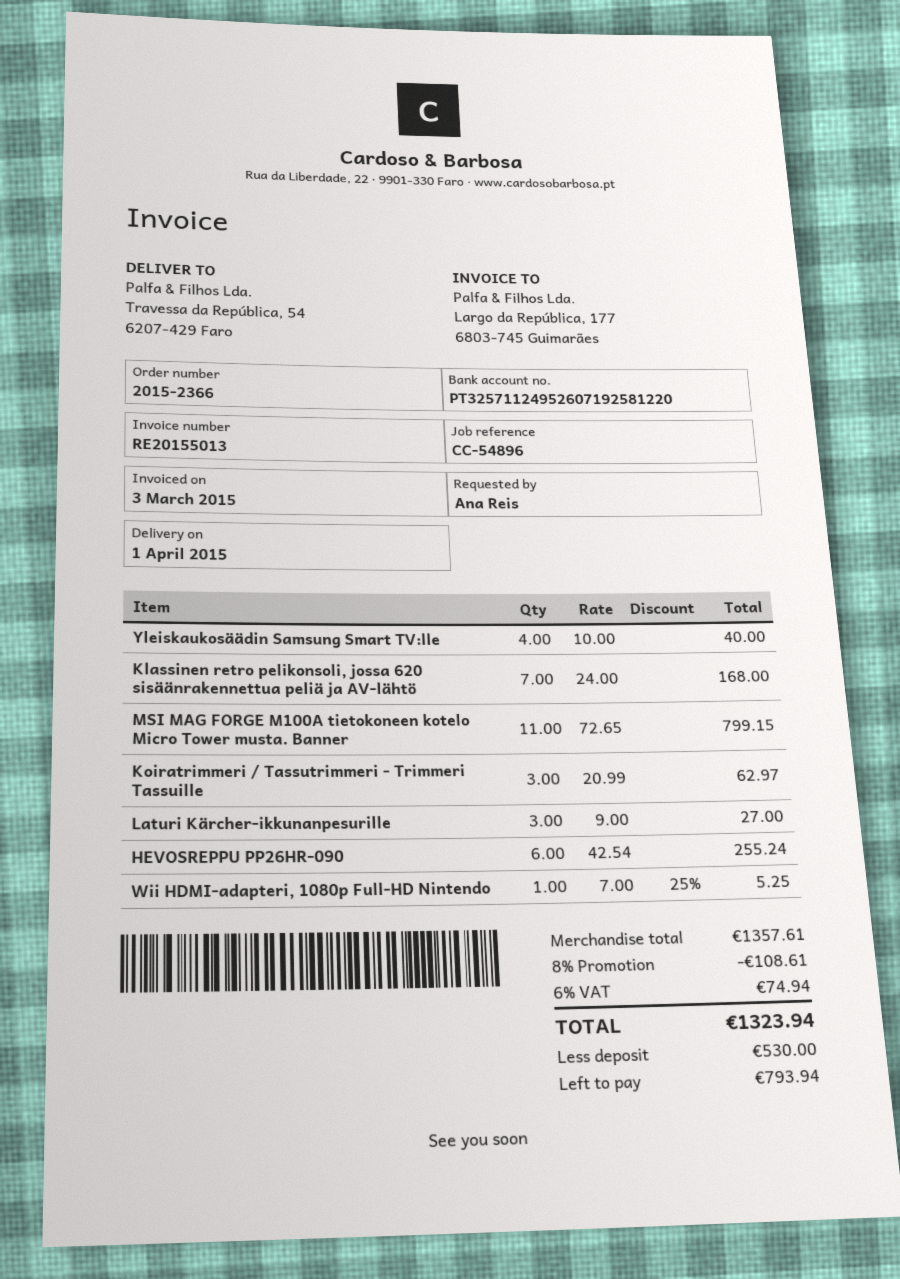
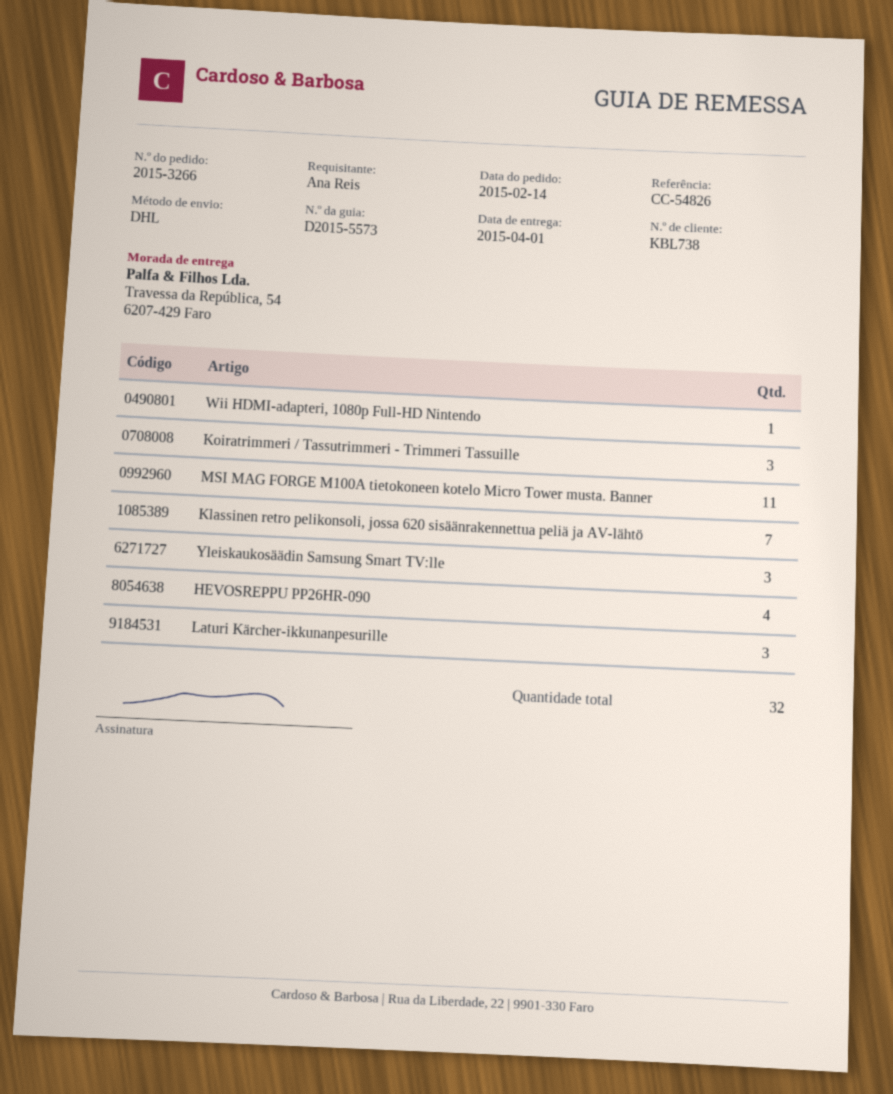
order number: 2015-2366 -> 2015-3266
reference: CC-54896 -> CC-54826
Yleiskaukosäädin Samsung Smart TV:lle: 4 -> 3
HEVOSREPPU PP26HR-090: 6 -> 4

